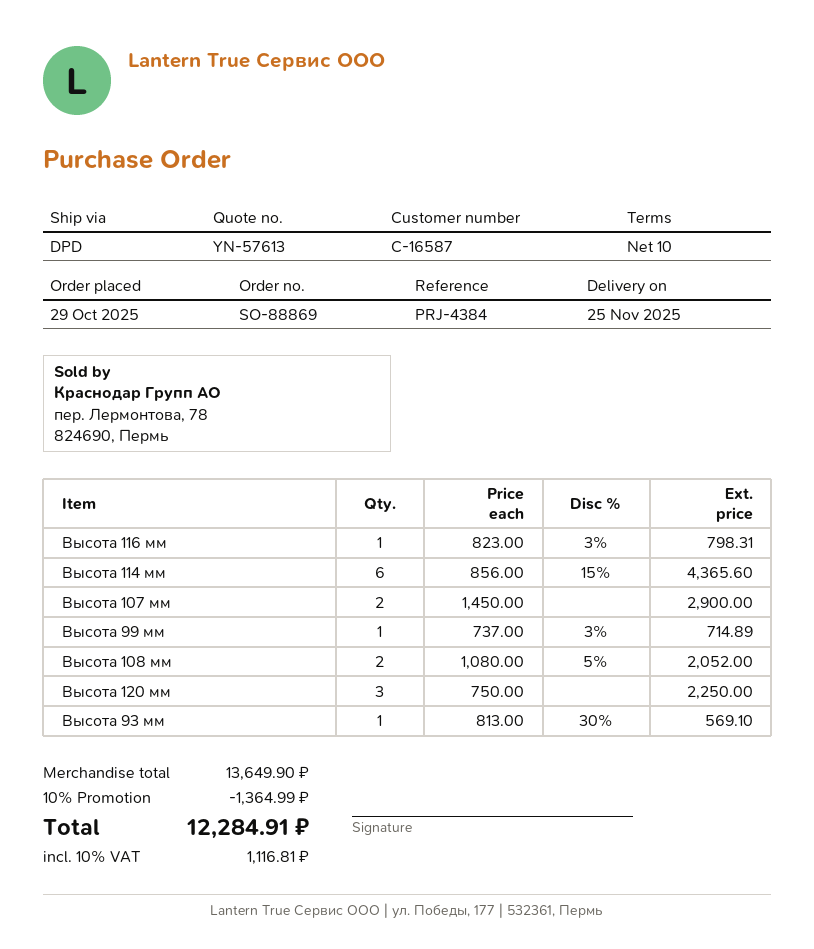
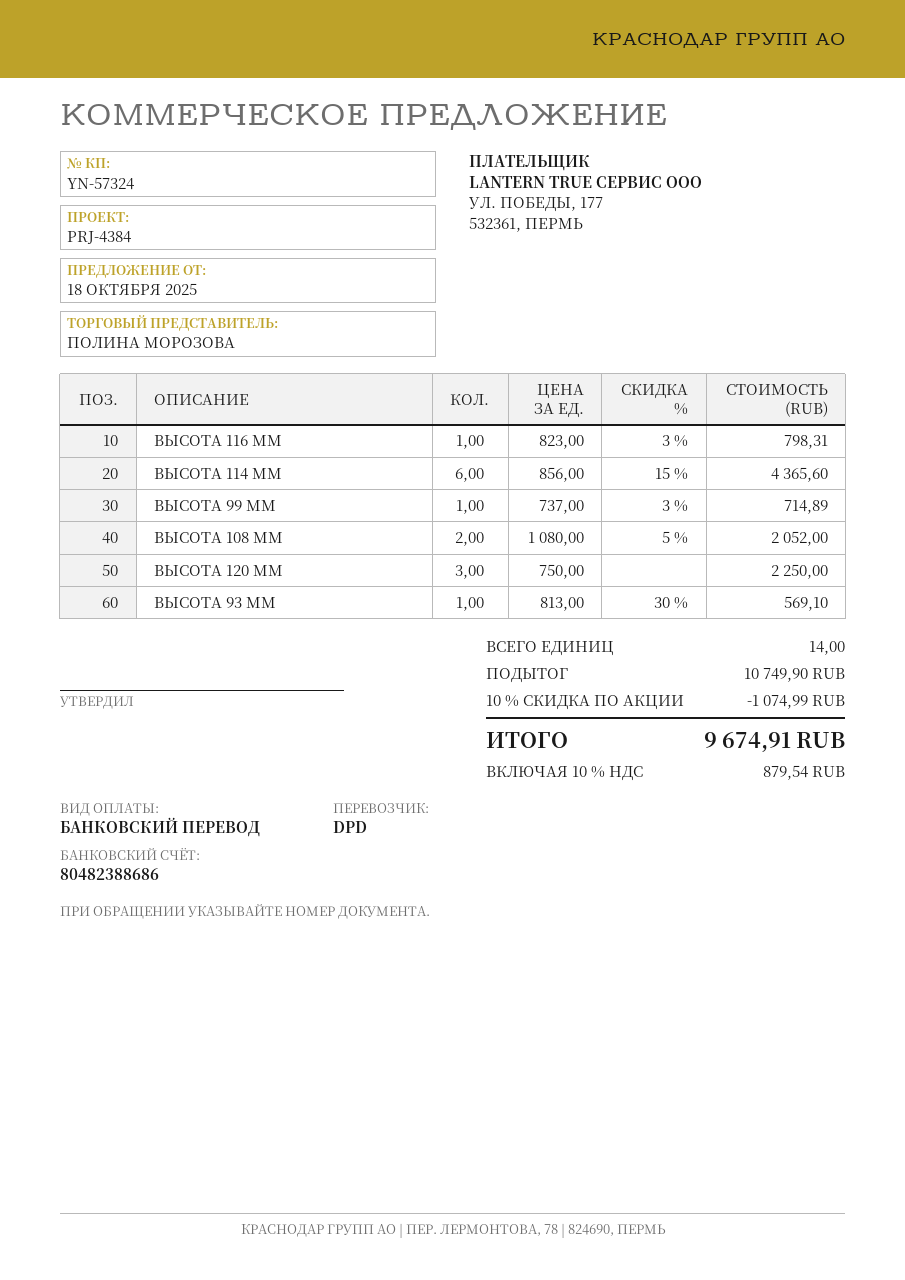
quote number: YN-57613 -> YN-57324
Высота 107 мм: 2 x 1450.00 = 2900.00 -> none
subtotal: 13649.90 -> 10749.90
discount: 10% = 1364.99 -> 10% = 1074.99
tax: 10% = 1116.81 -> 10% = 879.54
total: 12284.91 -> 9674.91

